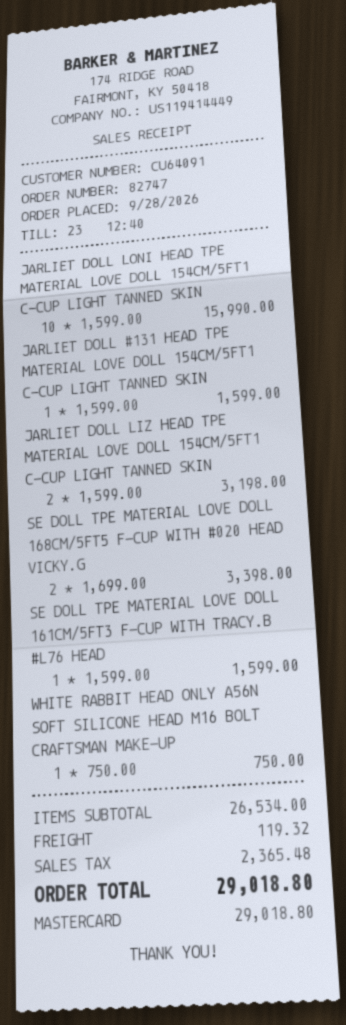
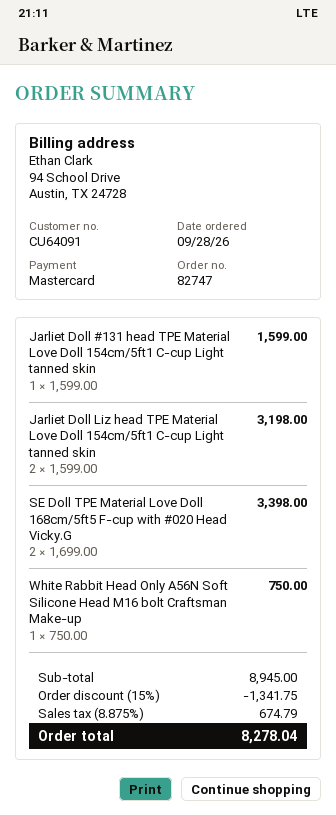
JARLIET DOLL LONI HEAD TPE MATERIAL LOVE DOLL 154CM/5FT1 C-CUP LIGHT TANNED SKIN: 10 x 1599.00 = 15990.00 -> none
SE DOLL TPE MATERIAL LOVE DOLL 161CM/5FT3 F-CUP WITH TRACY.B #L76 HEAD: 1 x 1599.00 = 1599.00 -> none
subtotal: 26534.00 -> 8945.00
discount: none -> 15% = 1341.75
shipping: 119.32 -> none
tax: 2365.48 -> 674.79
total: 29018.80 -> 8278.04

